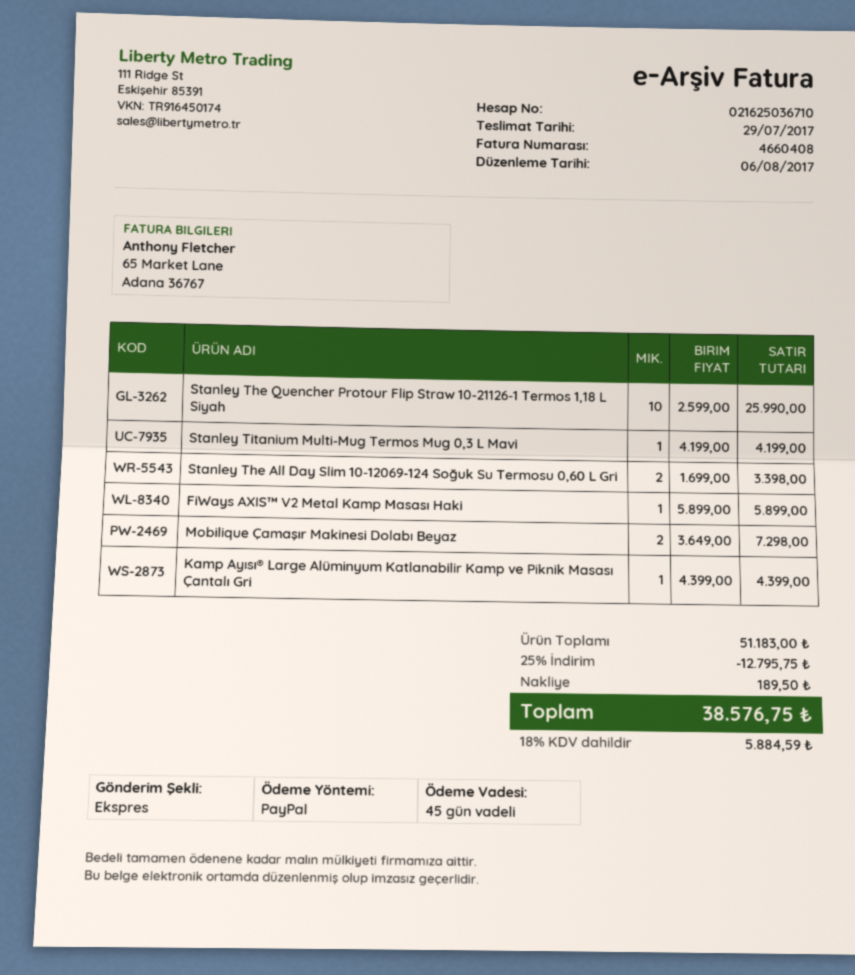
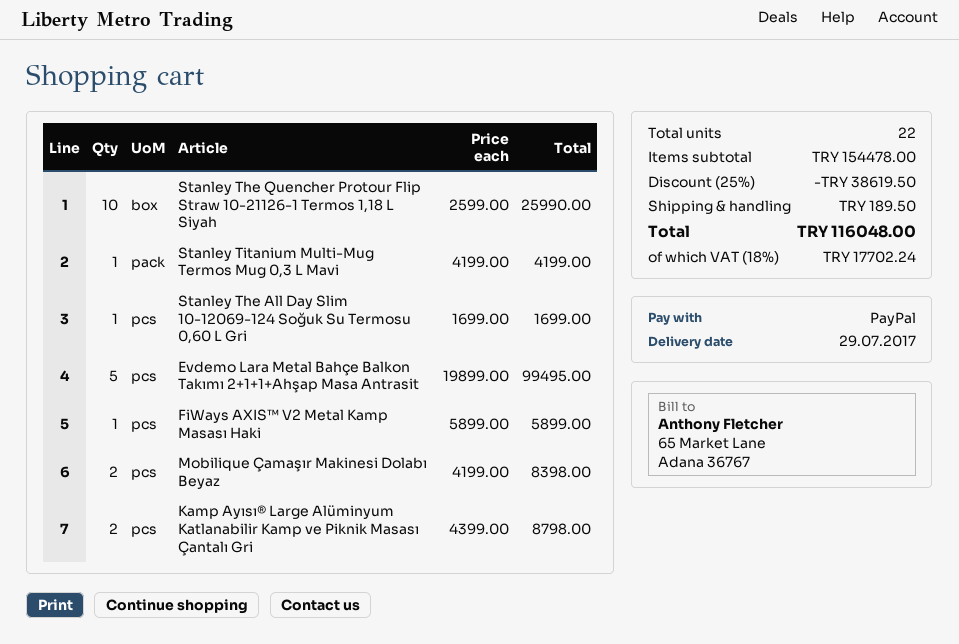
Stanley The All Day Slim 10-12069-124 Soğuk Su Termosu 0,60 L Gri: 2 x 1699.00 = 3398.00 -> 1 x 1699.00 = 1699.00
Mobilique Çamaşır Makinesi Dolabı Beyaz: 2 x 3649.00 = 7298.00 -> 2 x 4199.00 = 8398.00
Kamp Ayısı® Large Alüminyum Katlanabilir Kamp ve Piknik Masası Çantalı Gri: 1 x 4399.00 = 4399.00 -> 2 x 4399.00 = 8798.00
Evdemo Lara Metal Bahçe Balkon Takımı 2+1+1+Ahşap Masa Antrasit: none -> 5 x 19899.00 = 99495.00
subtotal: 51183.00 -> 154478.00
discount: 25% = 12795.75 -> 25% = 38619.50
tax: 18% = 5884.59 -> 18% = 17702.24
total: 38576.75 -> 116048.00

